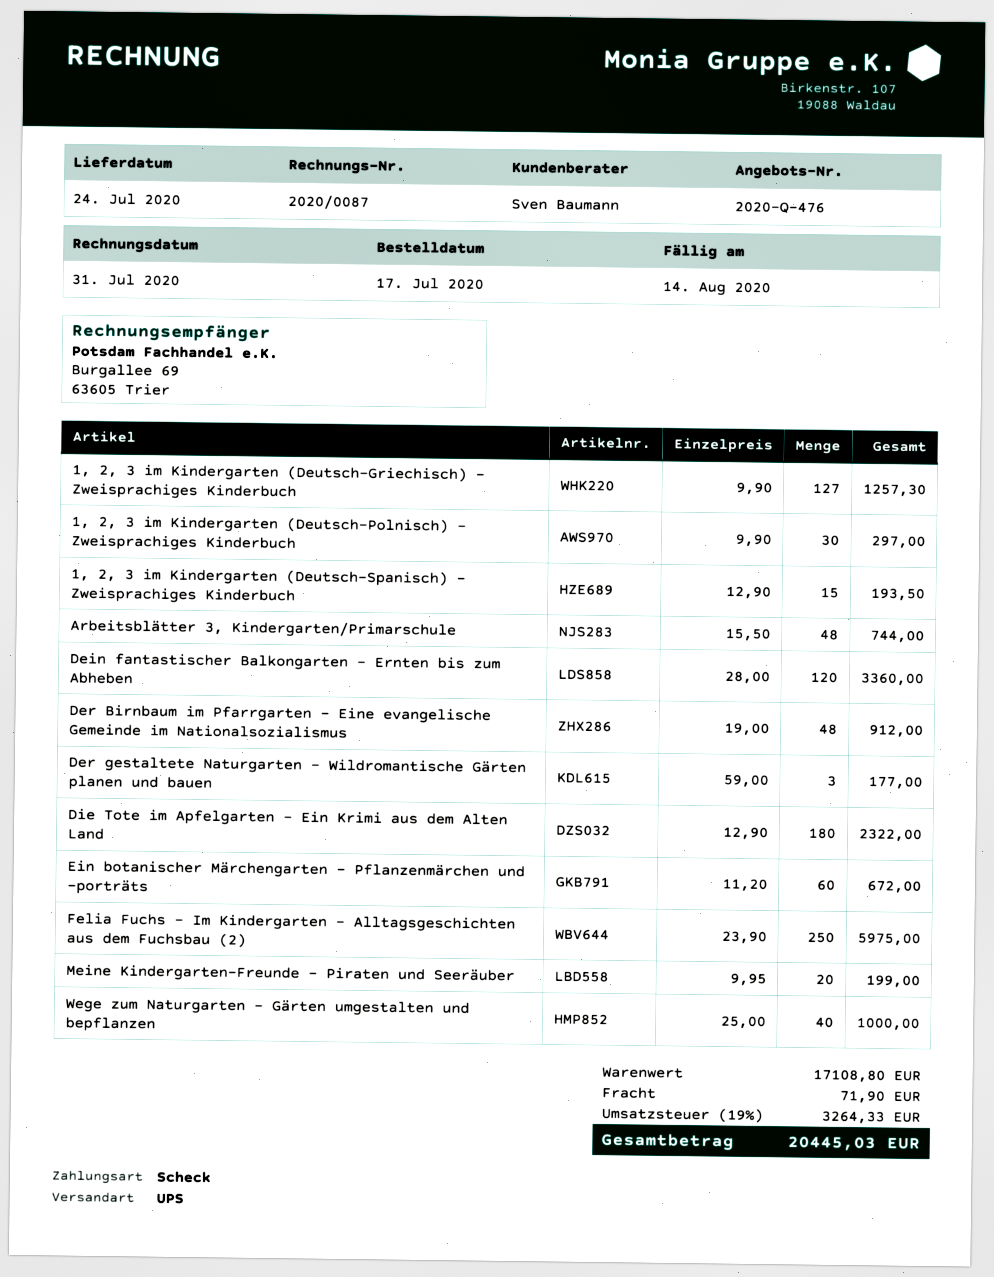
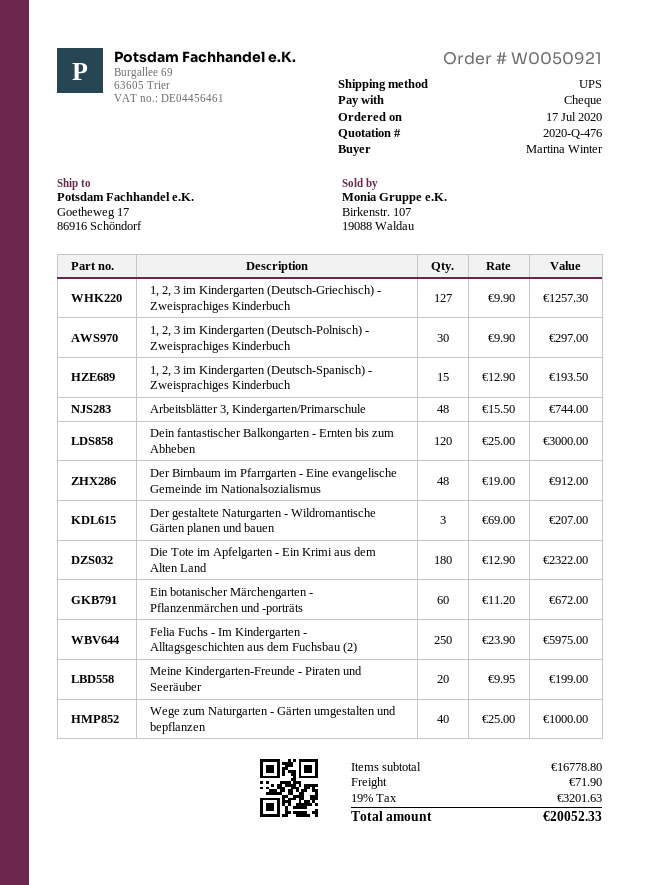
Dein fantastischer Balkongarten - Ernten bis zum Abheben: 120 x 28.00 = 3360.00 -> 120 x 25.00 = 3000.00
Der gestaltete Naturgarten - Wildromantische Gärten planen und bauen: 3 x 59.00 = 177.00 -> 3 x 69.00 = 207.00
subtotal: 17108.80 -> 16778.80
tax: 19% = 3264.33 -> 19% = 3201.63
total: 20445.03 -> 20052.33

